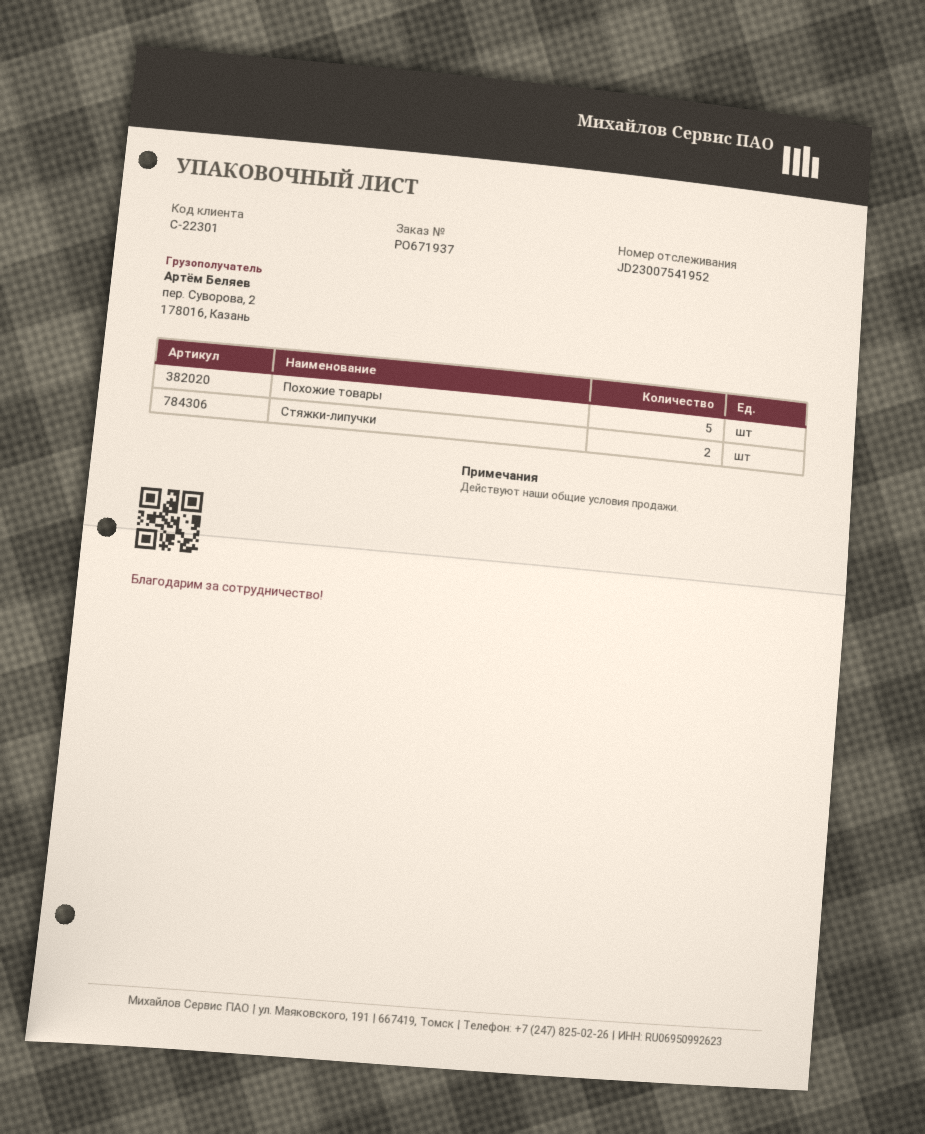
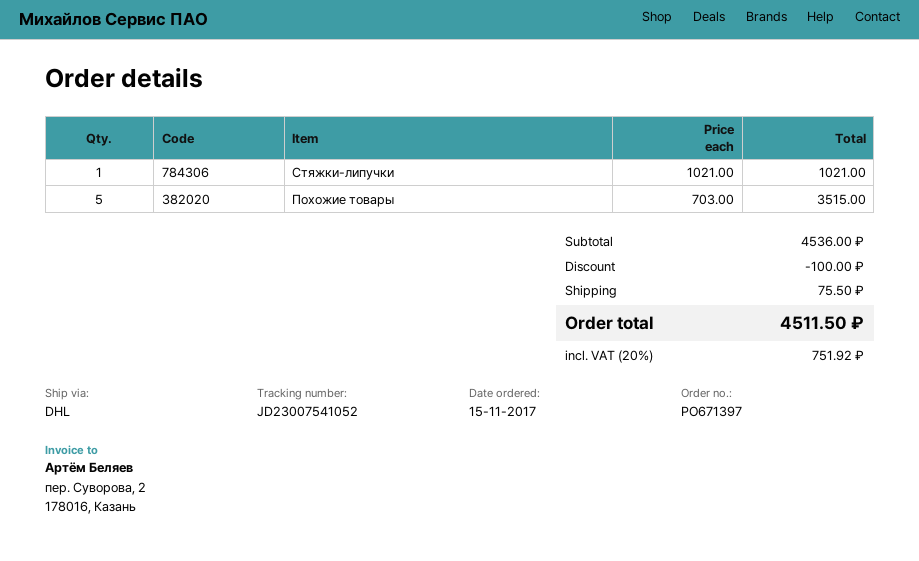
order number: PO671937 -> PO671397
tracking number: JD23007541952 -> JD23007541052
Стяжки-липучки: 2 -> 1

